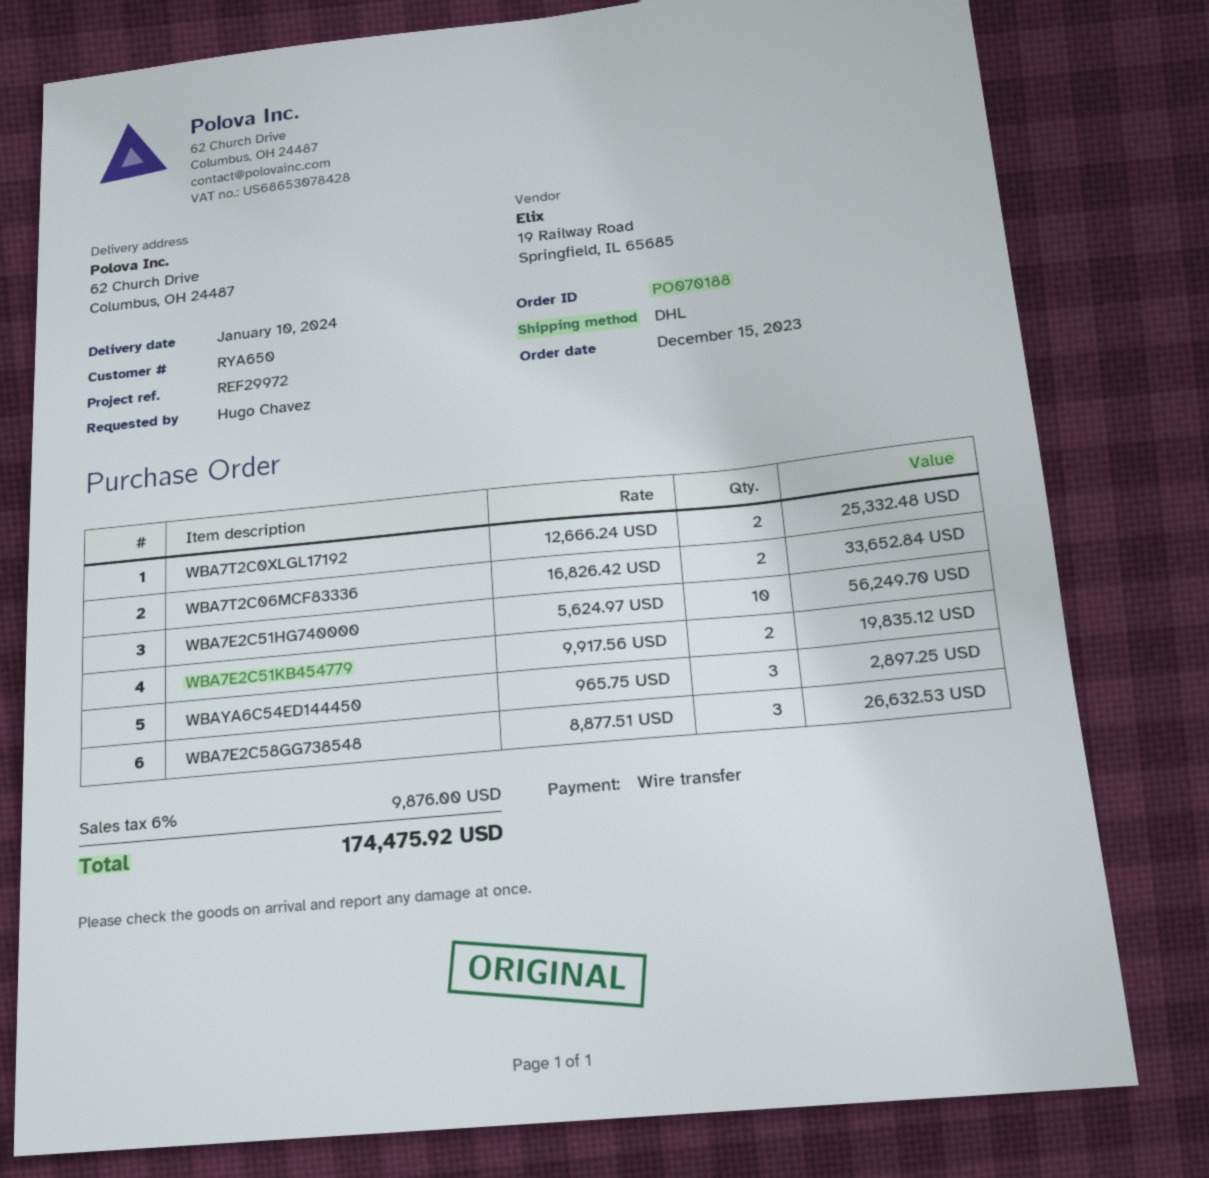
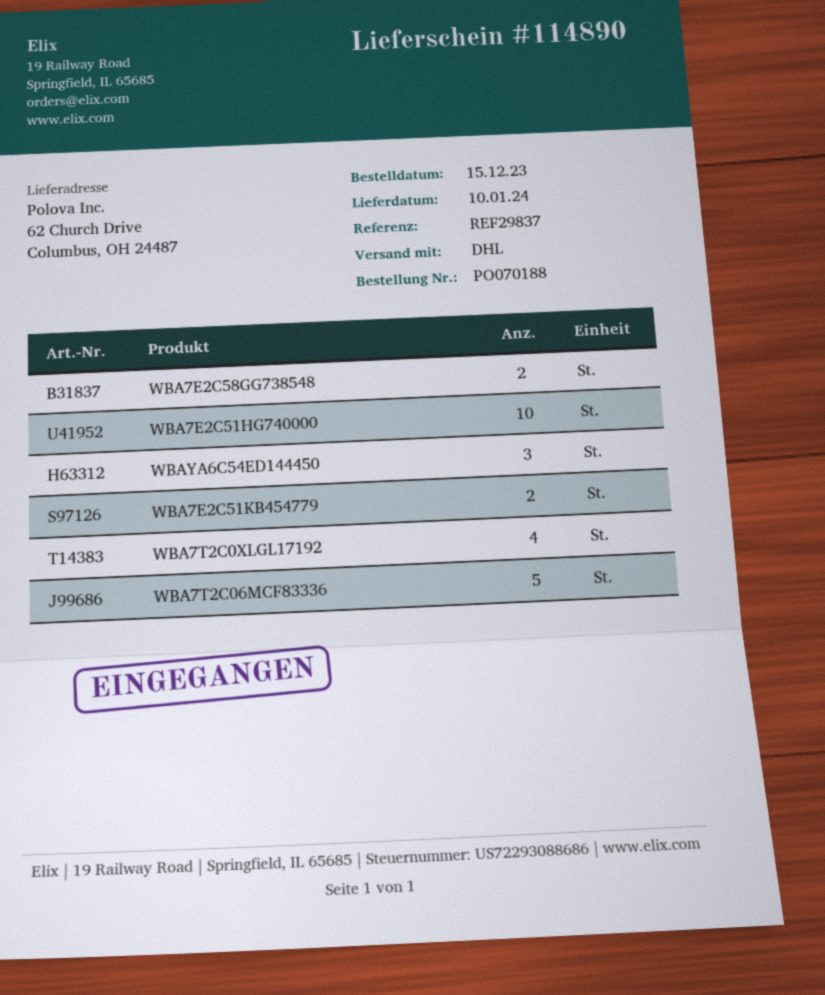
reference: REF29972 -> REF29837
WBA7T2C0XLGL17192: 2 -> 4
WBA7T2C06MCF83336: 2 -> 5
WBA7E2C58GG738548: 3 -> 2

